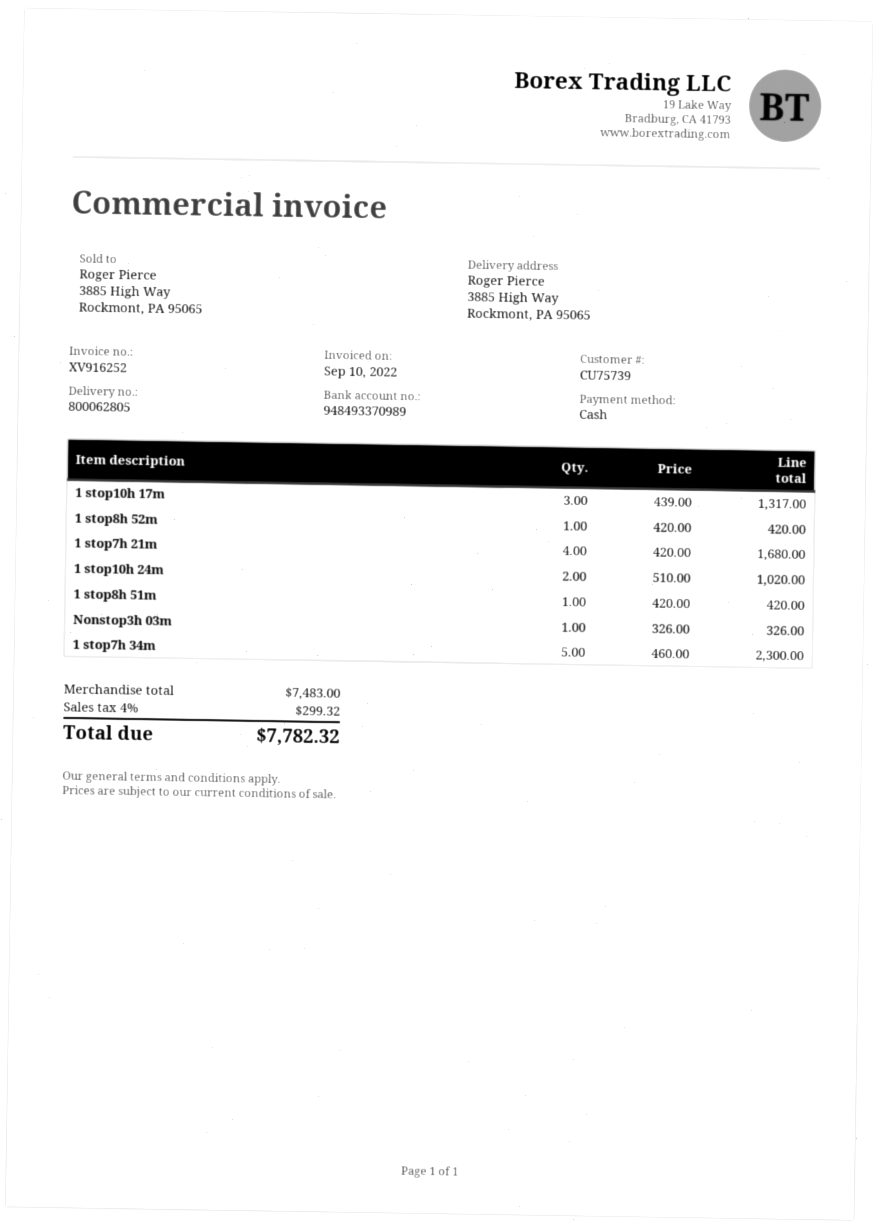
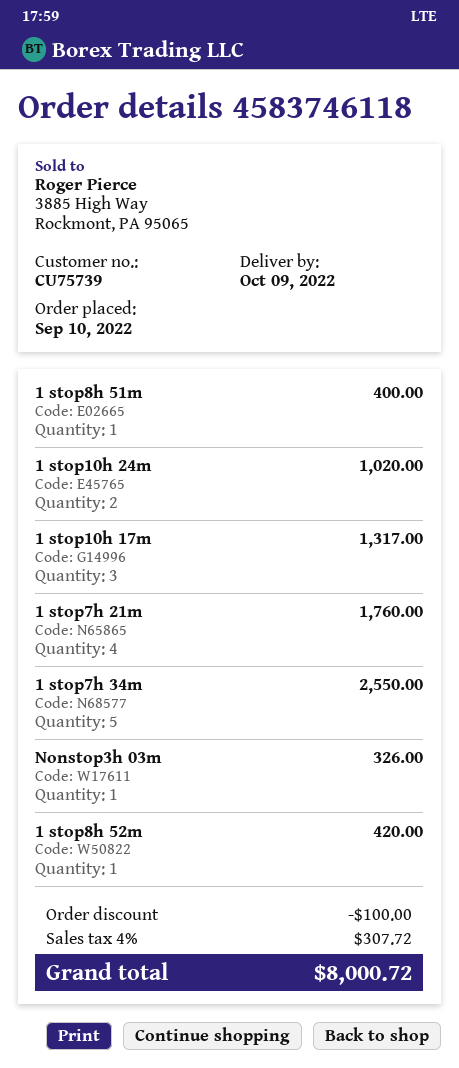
1 stop7h 21m: 4 for 1680.00 -> 4 for 1760.00
1 stop8h 51m: 1 for 420.00 -> 1 for 400.00
1 stop7h 34m: 5 for 2300.00 -> 5 for 2550.00
discount: none -> 100.00
tax: 4% = 299.32 -> 4% = 307.72
total: 7782.32 -> 8000.72

